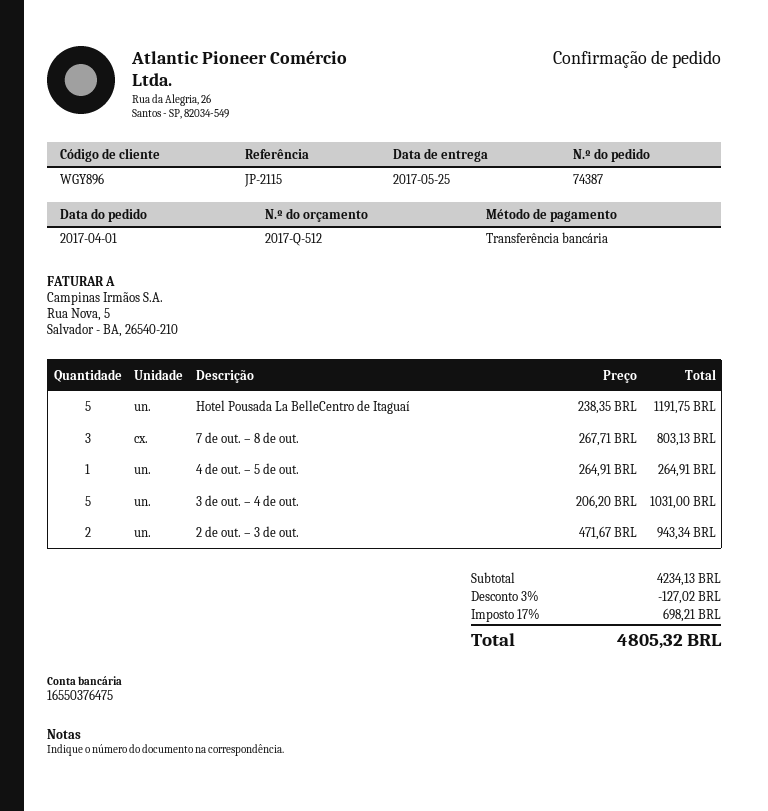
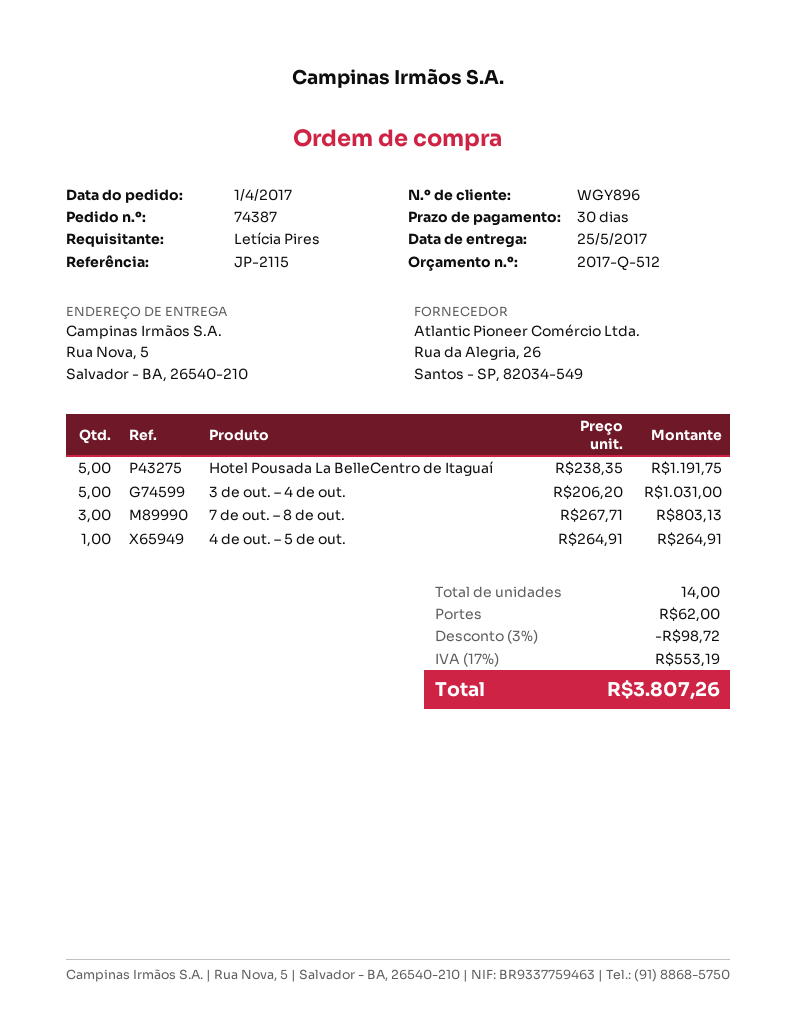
2 de out. – 3 de out.: 2 x 471.67 = 943.34 -> none
discount: 3% = 127.02 -> 3% = 98.72
shipping: none -> 62.00
tax: 17% = 698.21 -> 17% = 553.19
total: 4805.32 -> 3807.26

